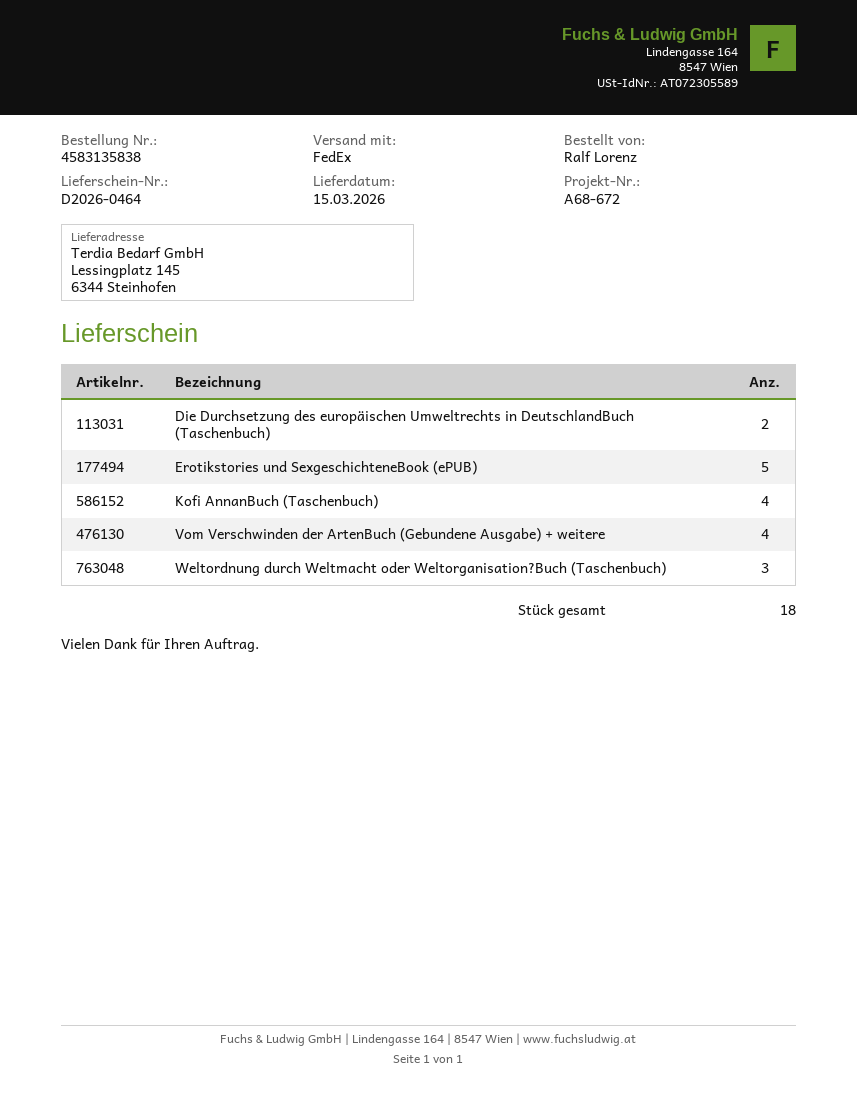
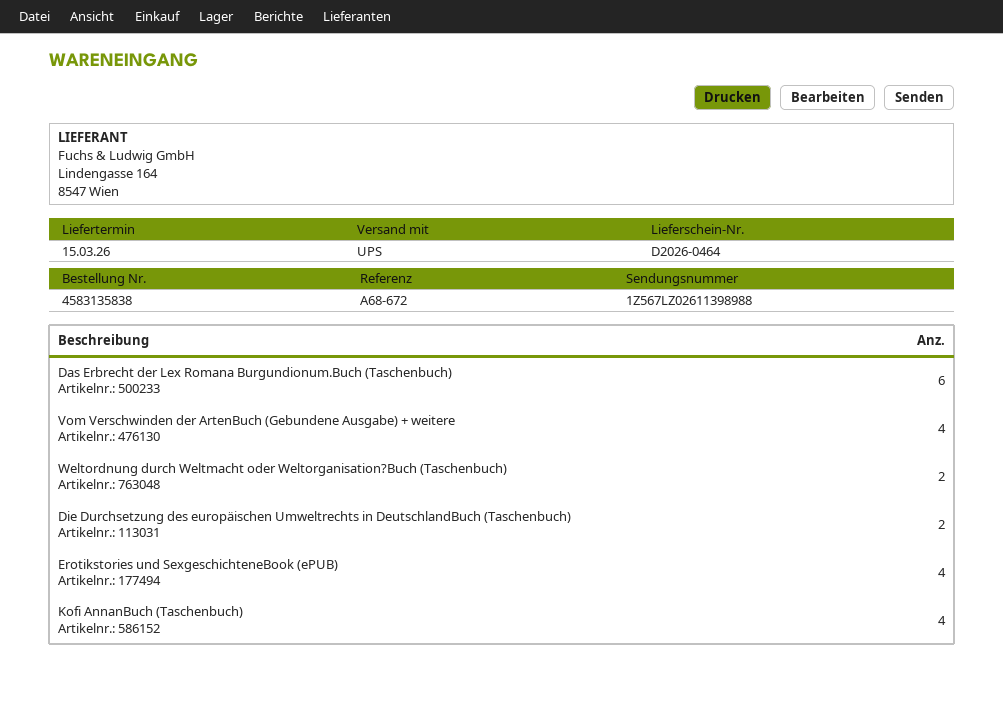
shipping method: FedEx -> UPS
Erotikstories und SexgeschichteneBook (ePUB): 5 -> 4
Weltordnung durch Weltmacht oder Weltorganisation?Buch (Taschenbuch): 3 -> 2
Das Erbrecht der Lex Romana Burgundionum.Buch (Taschenbuch): none -> 6

